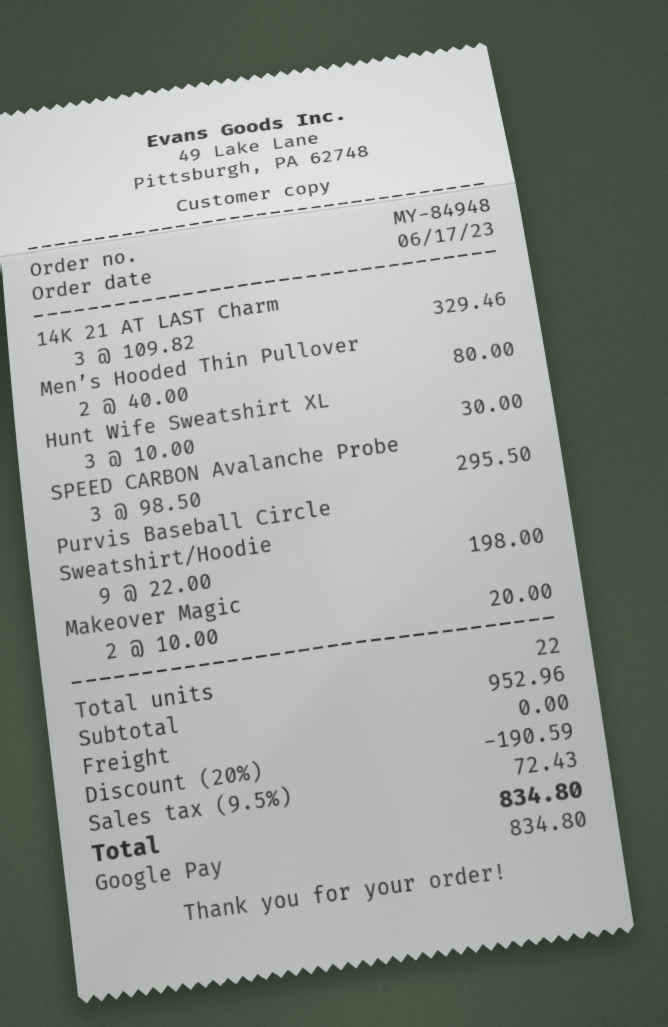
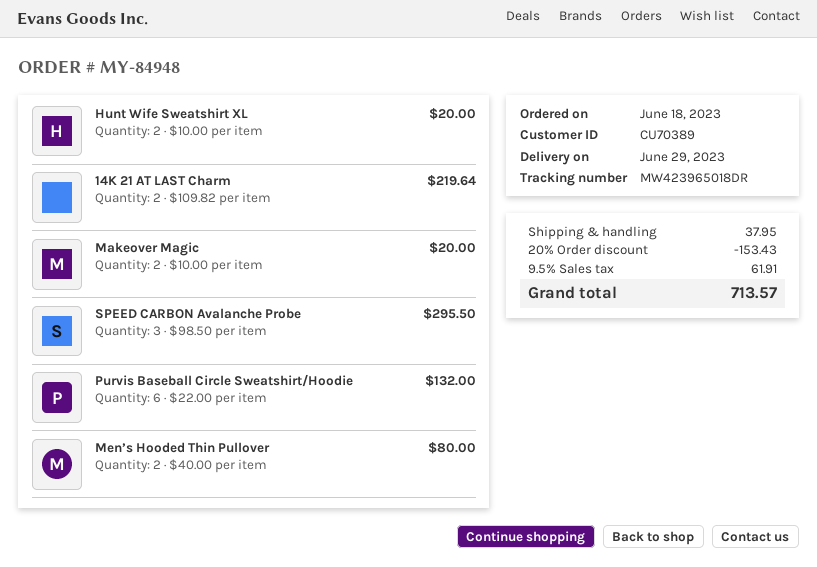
order date: 2023-06-17 -> 2023-06-18
14K 21 AT LAST Charm: 3 x 109.82 = 329.46 -> 2 x 109.82 = 219.64
Hunt Wife Sweatshirt XL: 3 x 10.00 = 30.00 -> 2 x 10.00 = 20.00
Purvis Baseball Circle Sweatshirt/Hoodie: 9 x 22.00 = 198.00 -> 6 x 22.00 = 132.00
discount: 20% = 190.59 -> 20% = 153.43
shipping: 0.00 -> 37.95
tax: 9.5% = 72.43 -> 9.5% = 61.91
total: 834.80 -> 713.57

